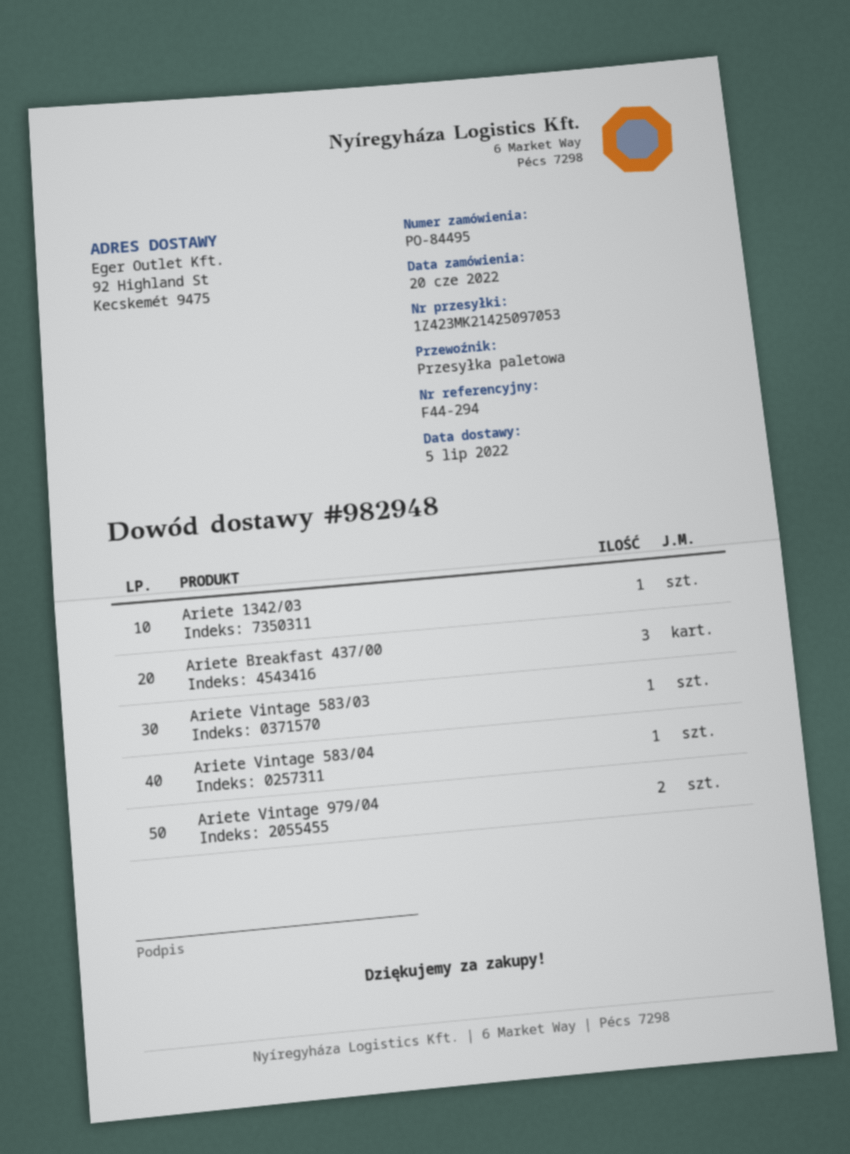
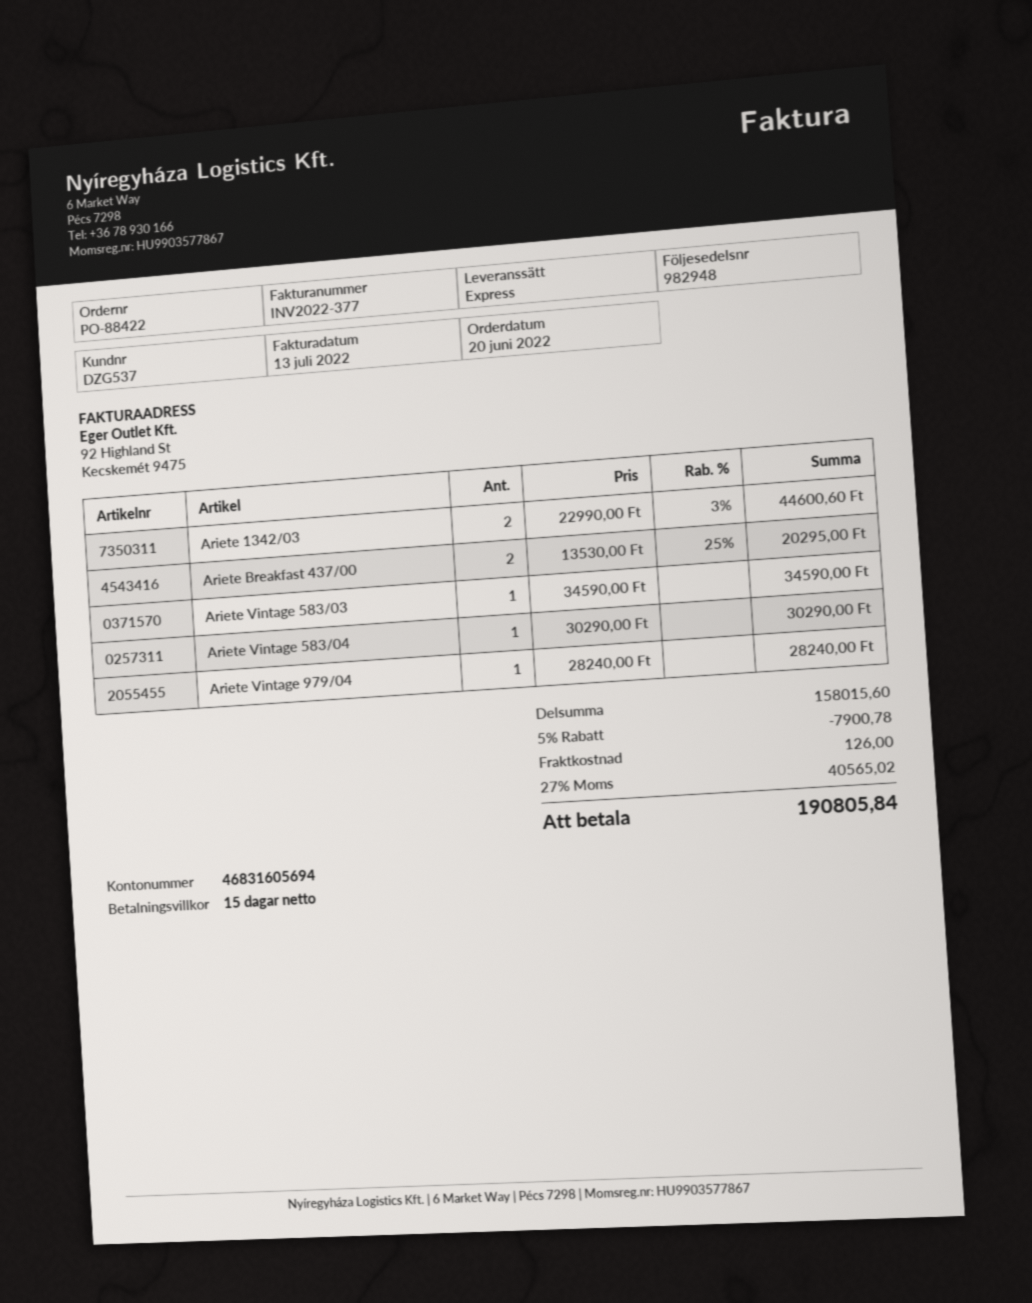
order number: PO-84495 -> PO-88422
shipping method: pallet freight -> express
Ariete 1342/03: 1 -> 2
Ariete Breakfast 437/00: 3 -> 2
Ariete Vintage 979/04: 2 -> 1

